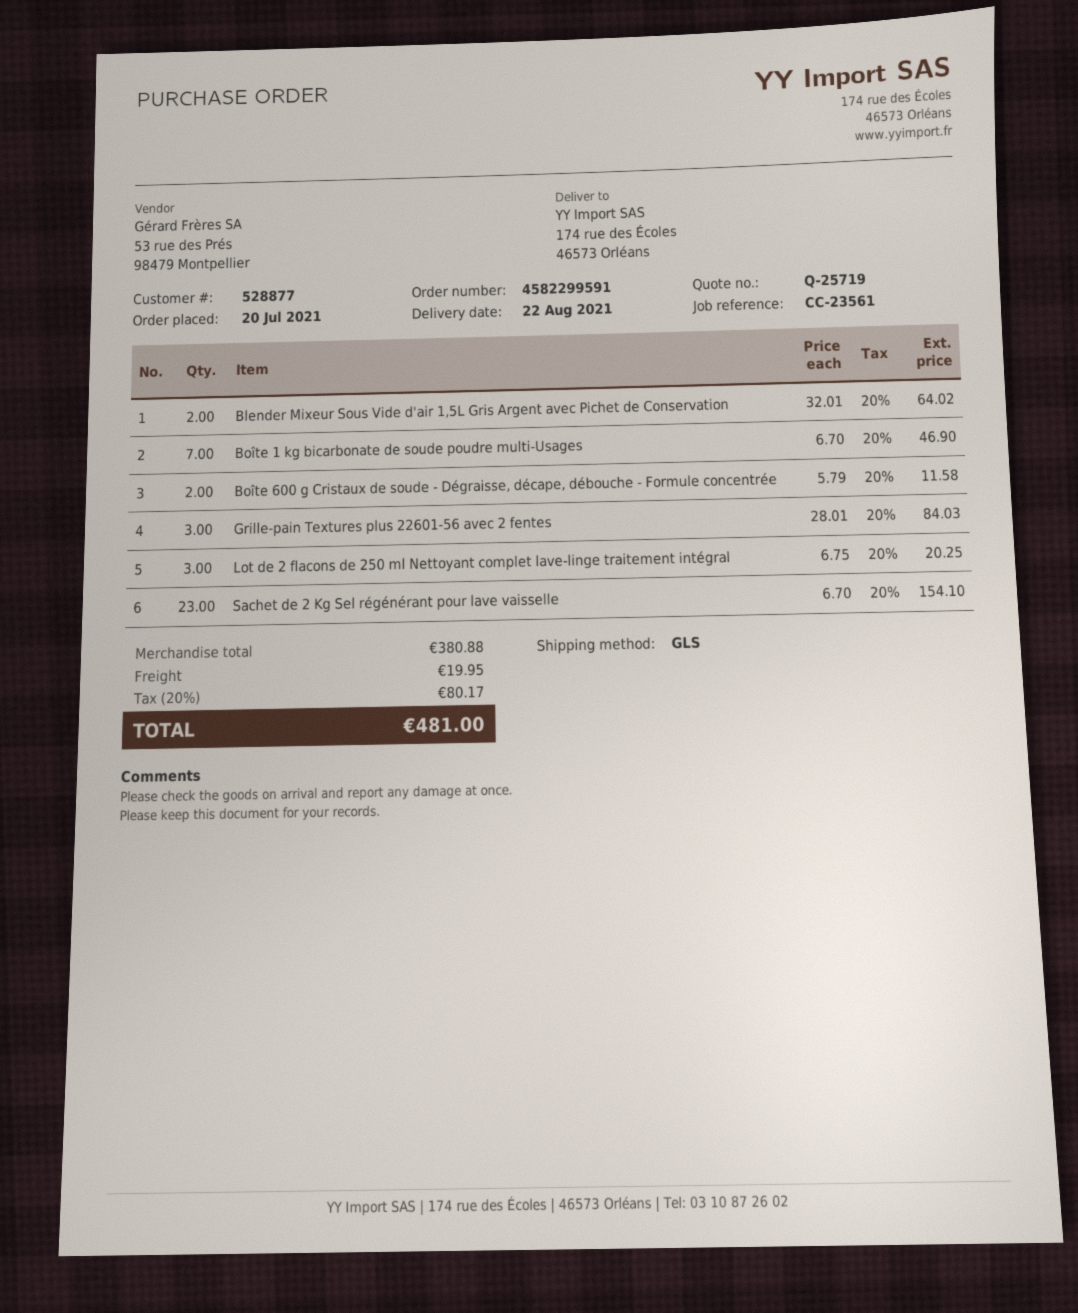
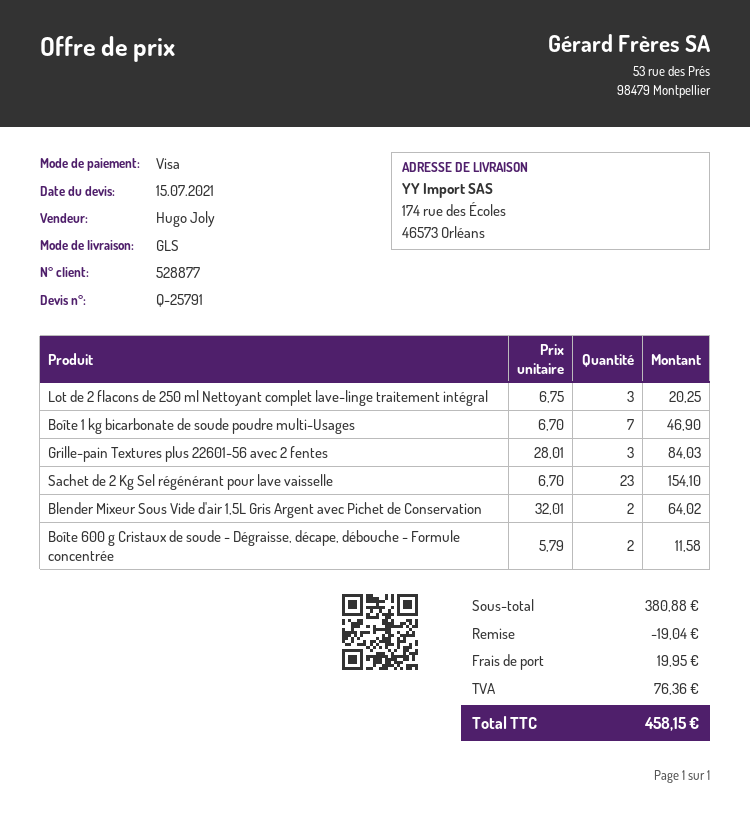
quote number: Q-25719 -> Q-25791
discount: none -> 19.04
tax: 80.17 -> 76.36
total: 481.00 -> 458.15

